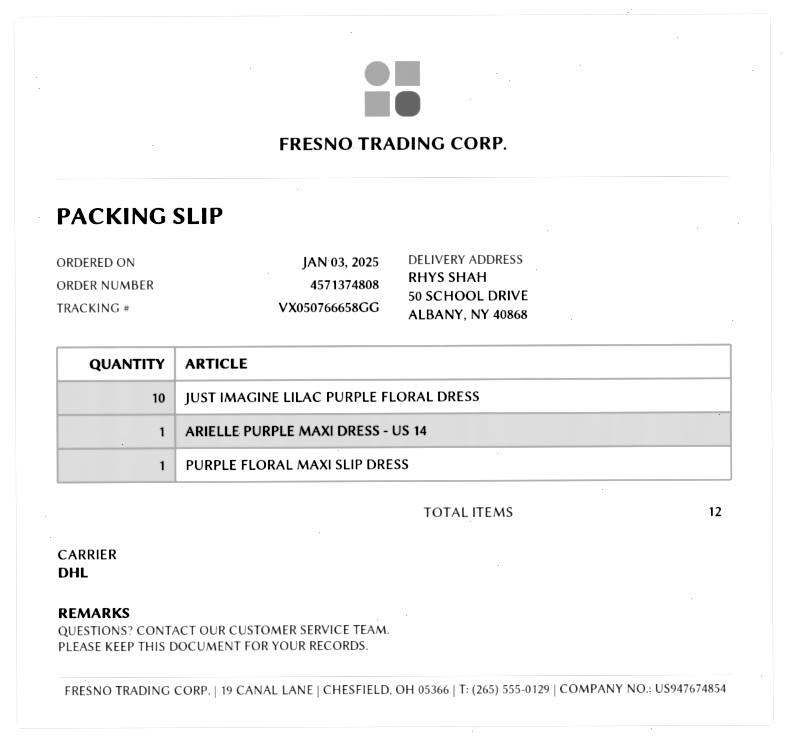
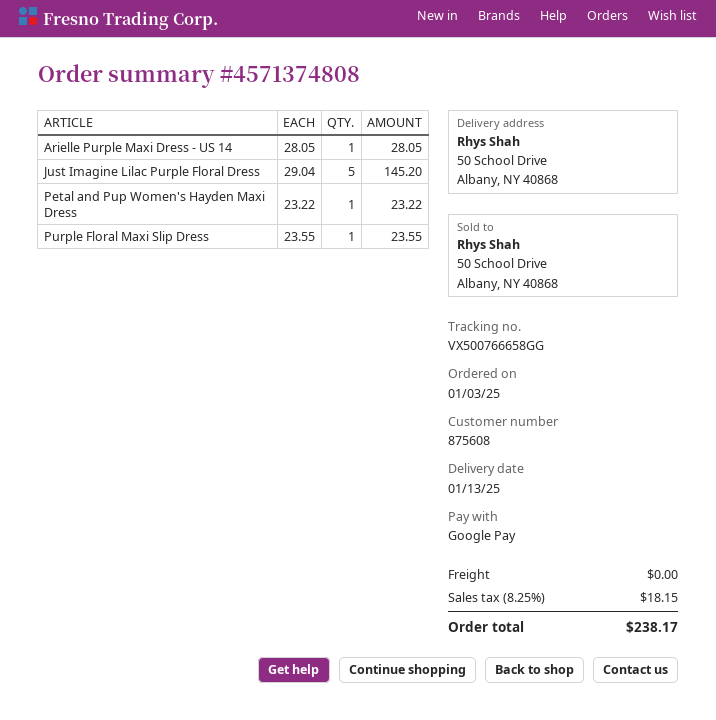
tracking number: VX050766658GG -> VX500766658GG
JUST IMAGINE LILAC PURPLE FLORAL DRESS: 10 -> 5
Petal and Pup Women's Hayden Maxi Dress: none -> 1

